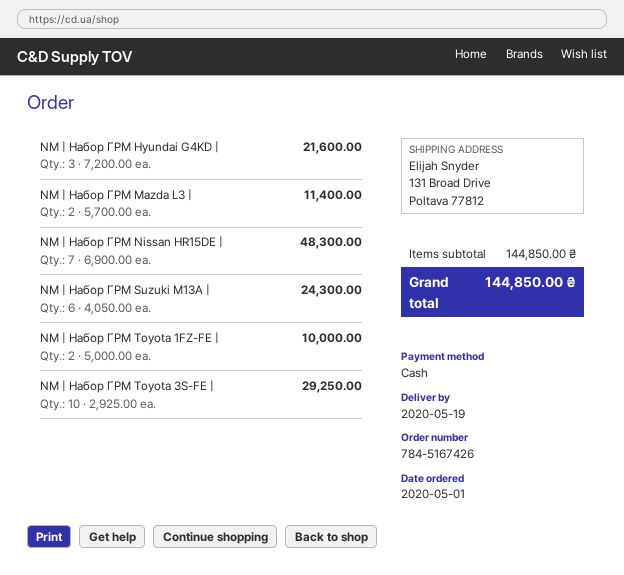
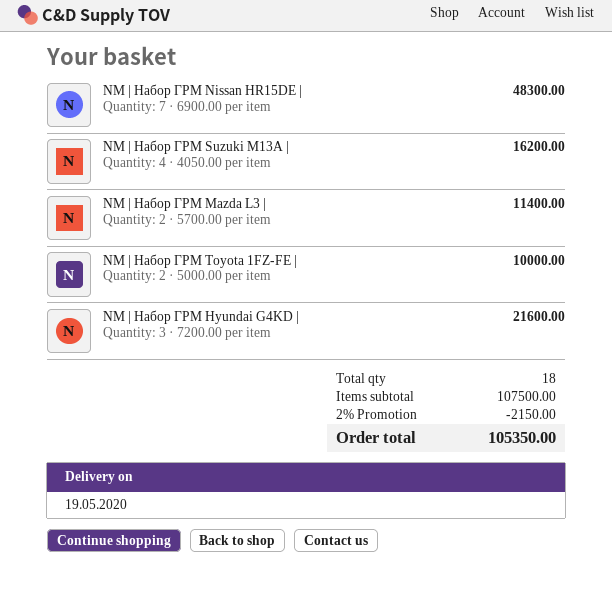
NM | Набор ГРМ Suzuki M13A |: 6 x 4050.00 = 24300.00 -> 4 x 4050.00 = 16200.00
NM | Набор ГРМ Toyota 3S-FE |: 10 x 2925.00 = 29250.00 -> none
subtotal: 144850.00 -> 107500.00
discount: none -> 2% = 2150.00
total: 144850.00 -> 105350.00

